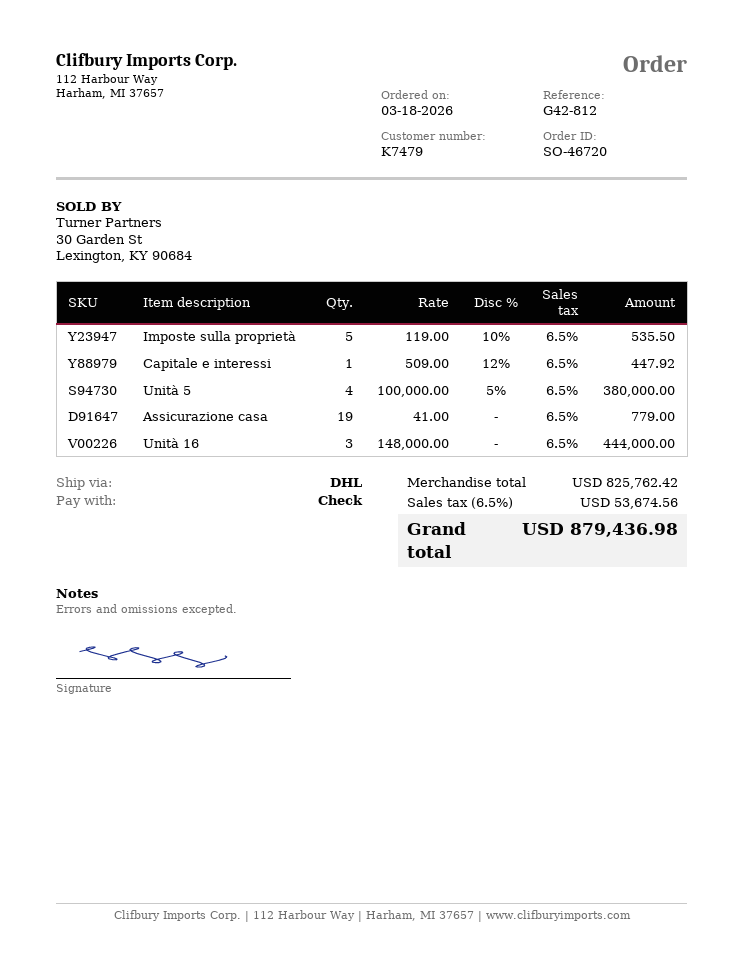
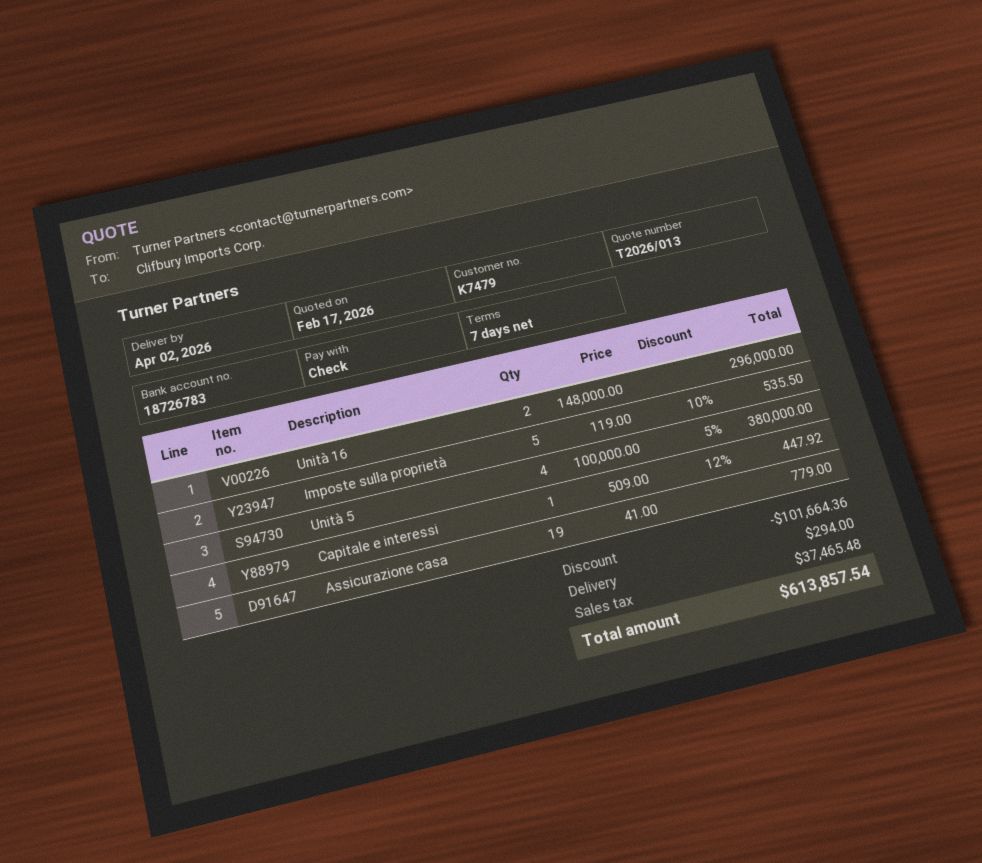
Unità 16: 3 x 148000.00 = 444000.00 -> 2 x 148000.00 = 296000.00
discount: none -> 101664.36
shipping: none -> 294.00
tax: 53674.56 -> 37465.48
total: 879436.98 -> 613857.54

